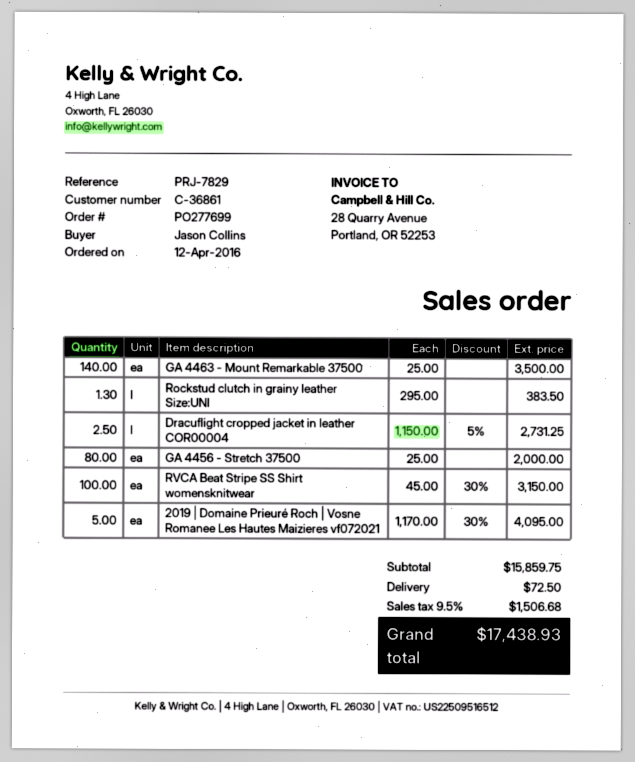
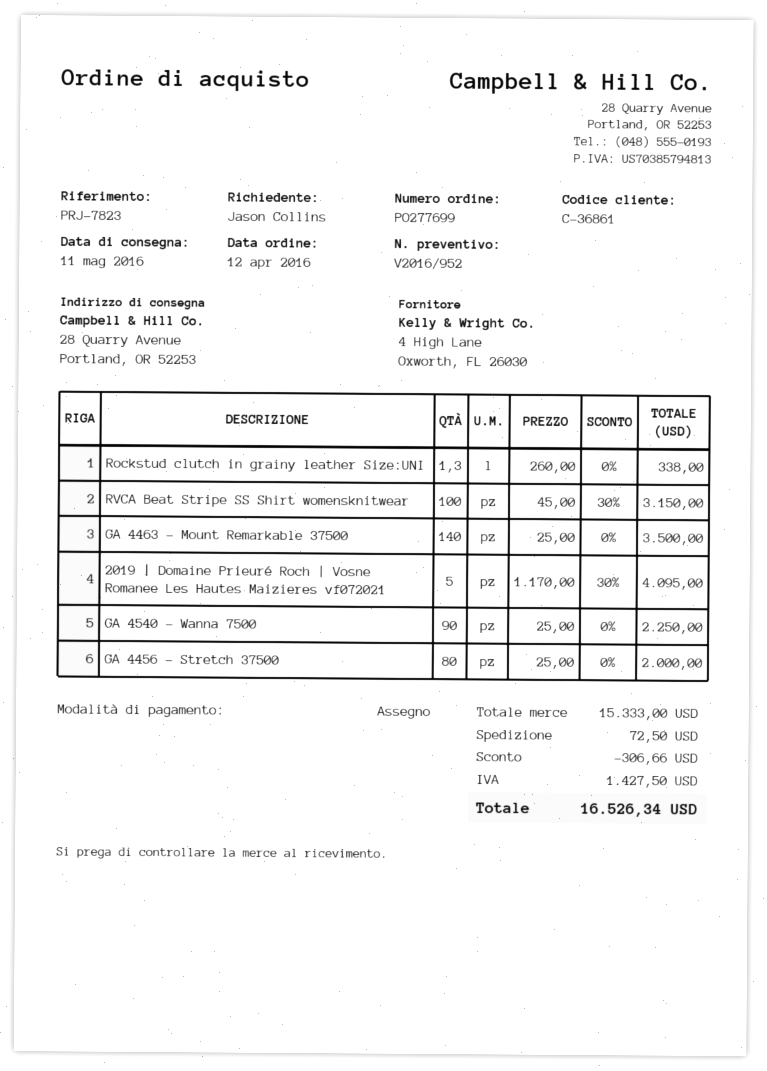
reference: PRJ-7829 -> PRJ-7823
Rockstud clutch in grainy leather Size:UNI: 1.3 x 295.00 = 383.50 -> 1.3 x 260.00 = 338.00
Dracuflight cropped jacket in leather COR00004: 2.5 x 1150.00 - 5% = 2731.25 -> none
GA 4540 - Wanna 7500: none -> 90 x 25.00 = 2250.00
subtotal: 15859.75 -> 15333.00
discount: none -> 306.66
tax: 1506.68 -> 1427.50
total: 17438.93 -> 16526.34

